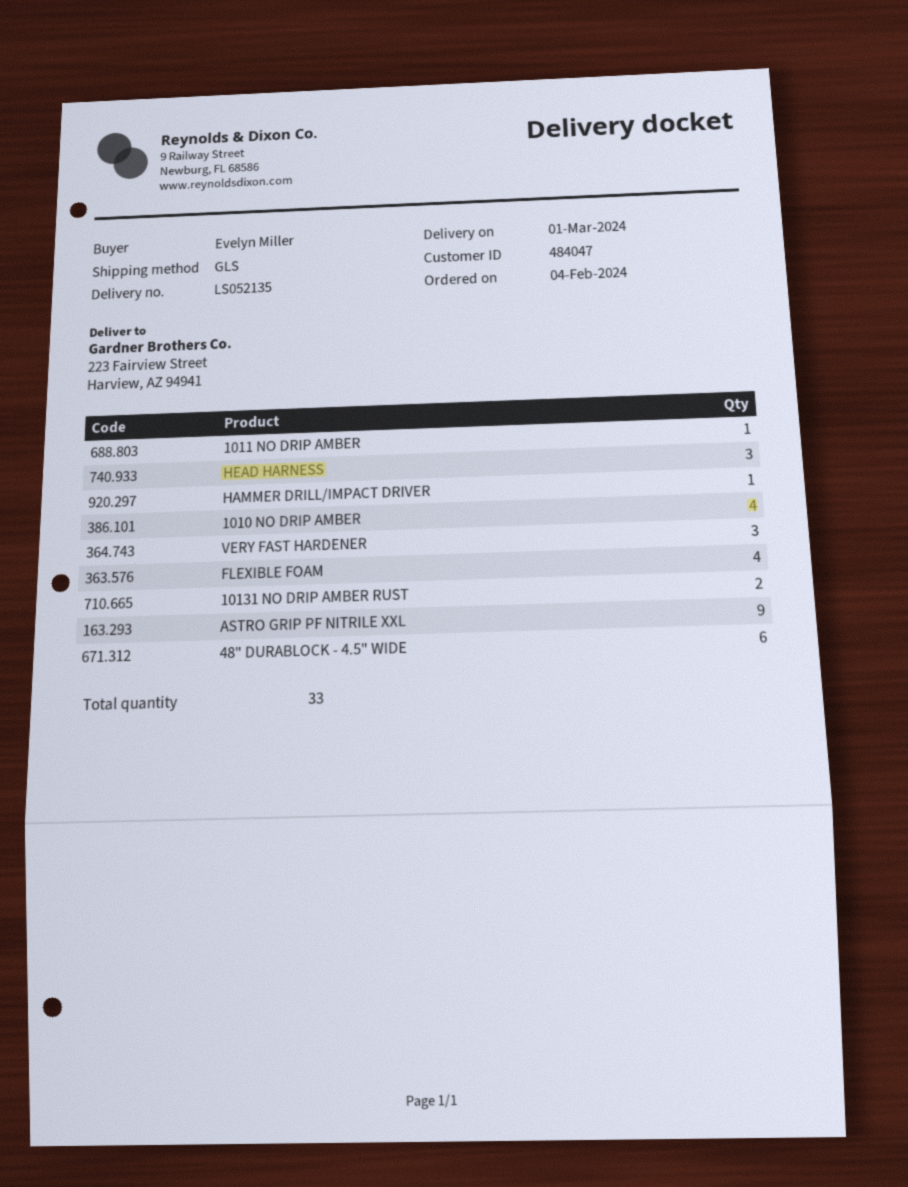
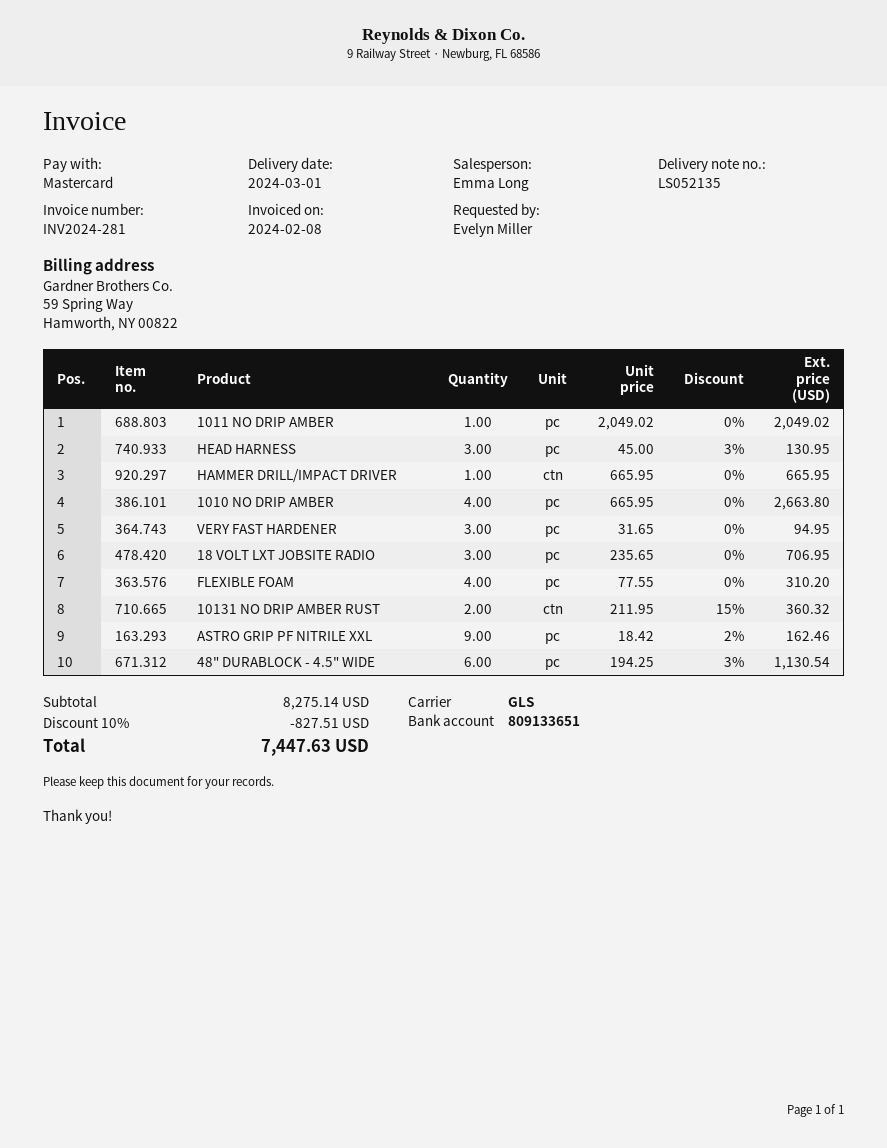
18 VOLT LXT JOBSITE RADIO: none -> 3

